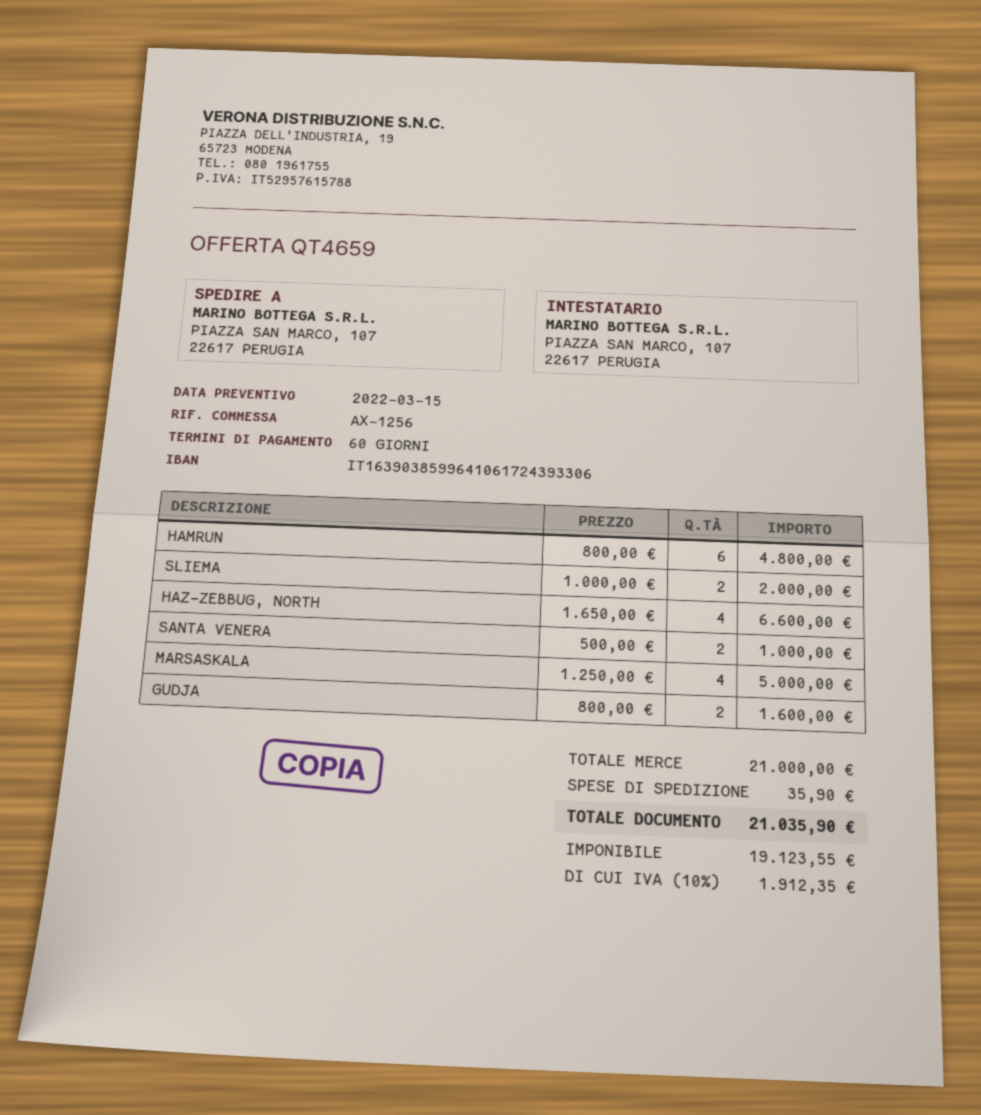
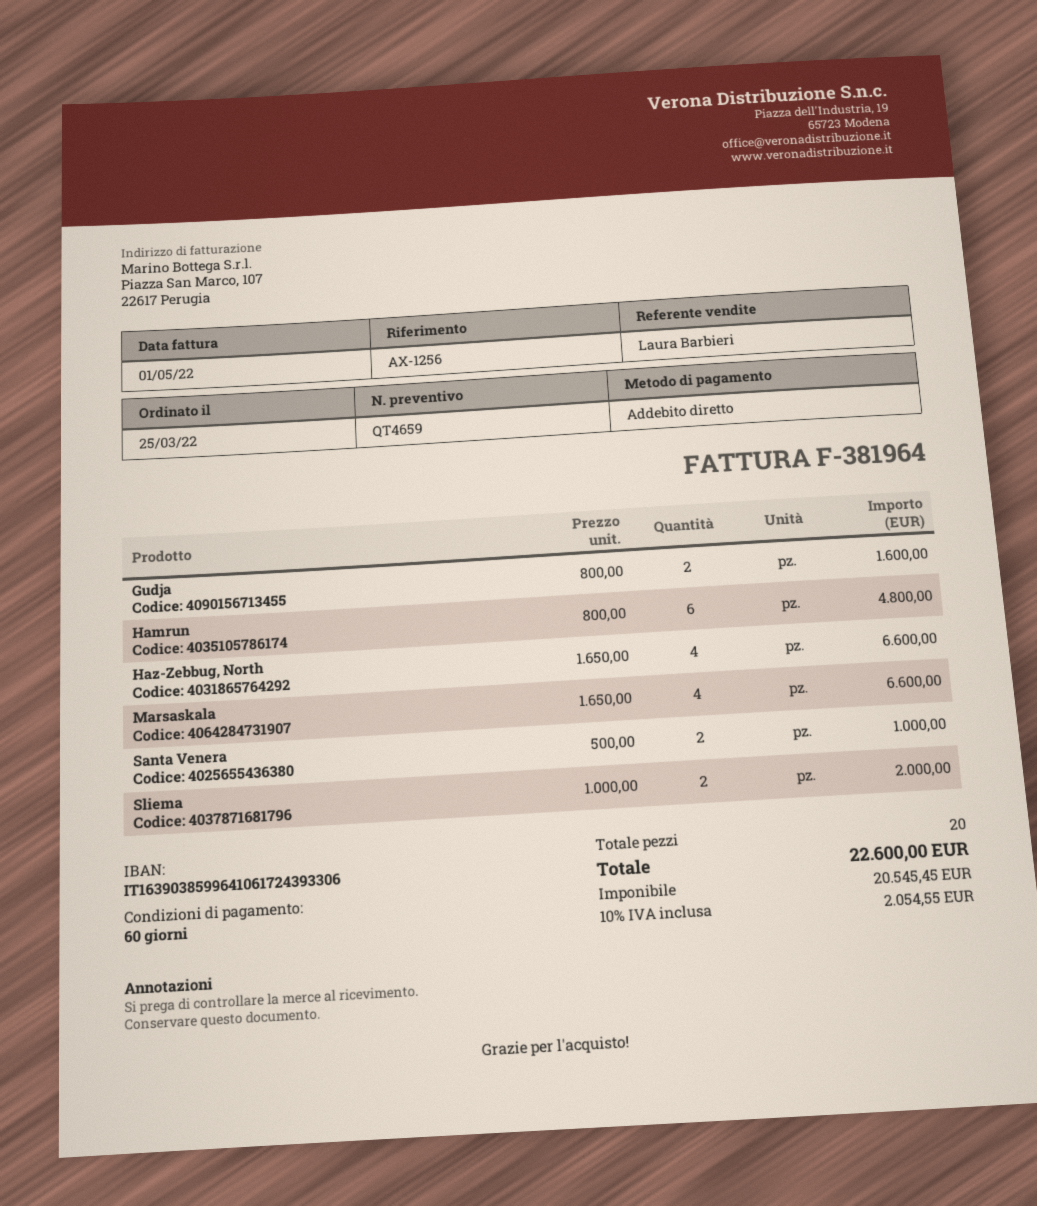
MARSASKALA: 4 x 1250.00 = 5000.00 -> 4 x 1650.00 = 6600.00
shipping: 35.90 -> none
net: 19123.55 -> 20545.45
tax: 10% = 1912.35 -> 10% = 2054.55
total: 21035.90 -> 22600.00

